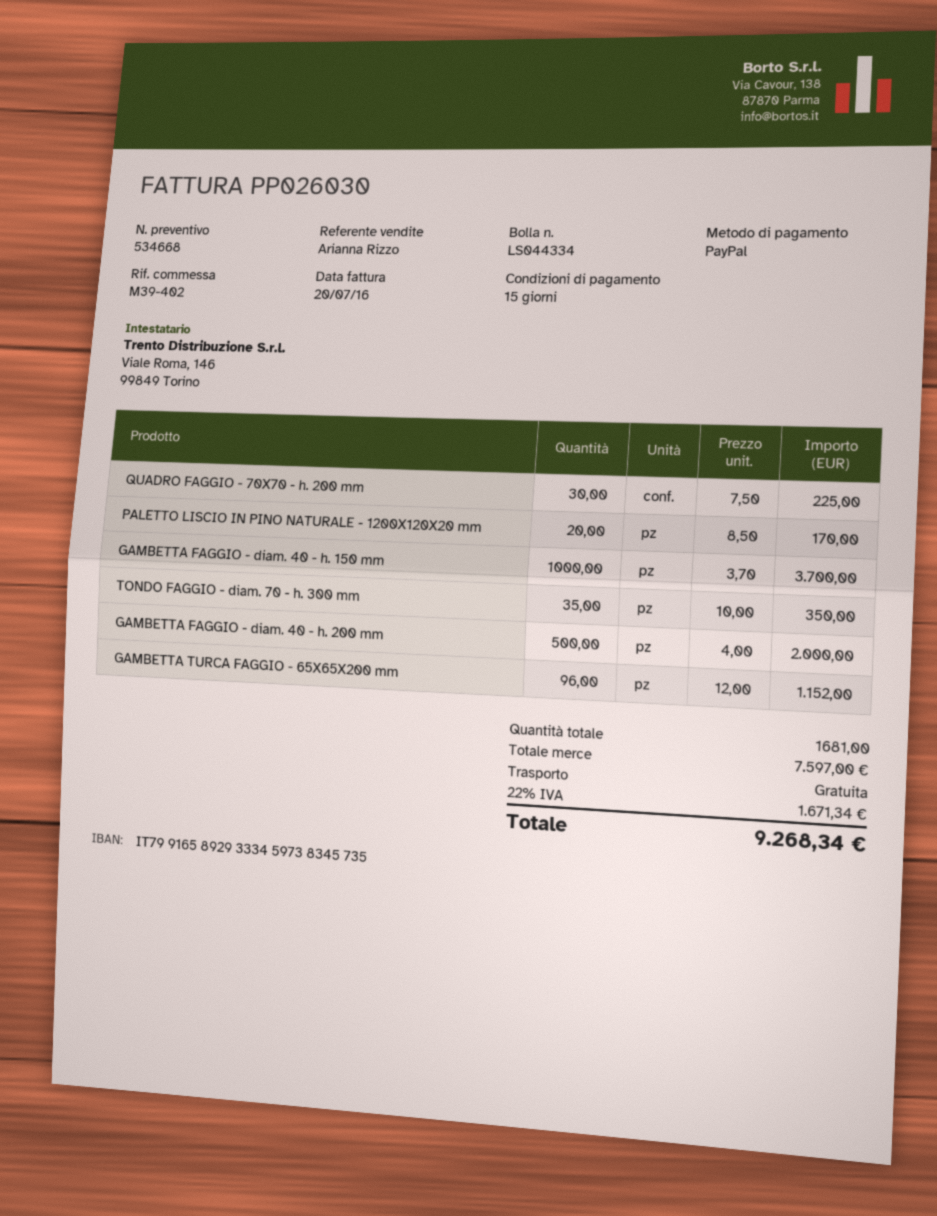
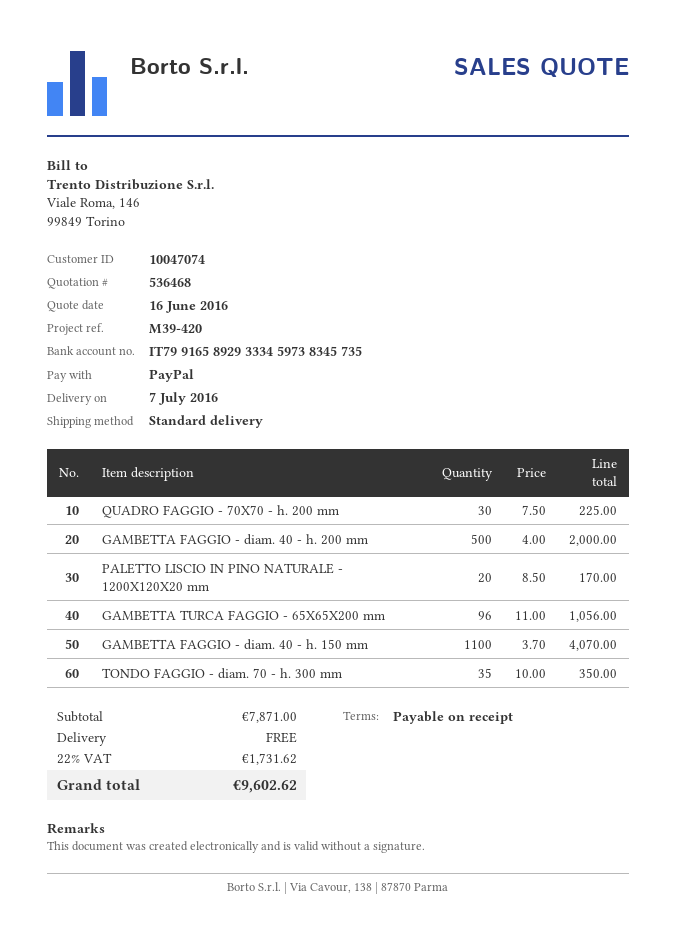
quote number: 534668 -> 536468
payment terms: 15 days -> on receipt
reference: M39-402 -> M39-420
GAMBETTA FAGGIO - diam. 40 - h. 150 mm: 1000 x 3.70 = 3700.00 -> 1100 x 3.70 = 4070.00
GAMBETTA TURCA FAGGIO - 65X65X200 mm: 96 x 12.00 = 1152.00 -> 96 x 11.00 = 1056.00
subtotal: 7597.00 -> 7871.00
tax: 22% = 1671.34 -> 22% = 1731.62
total: 9268.34 -> 9602.62

